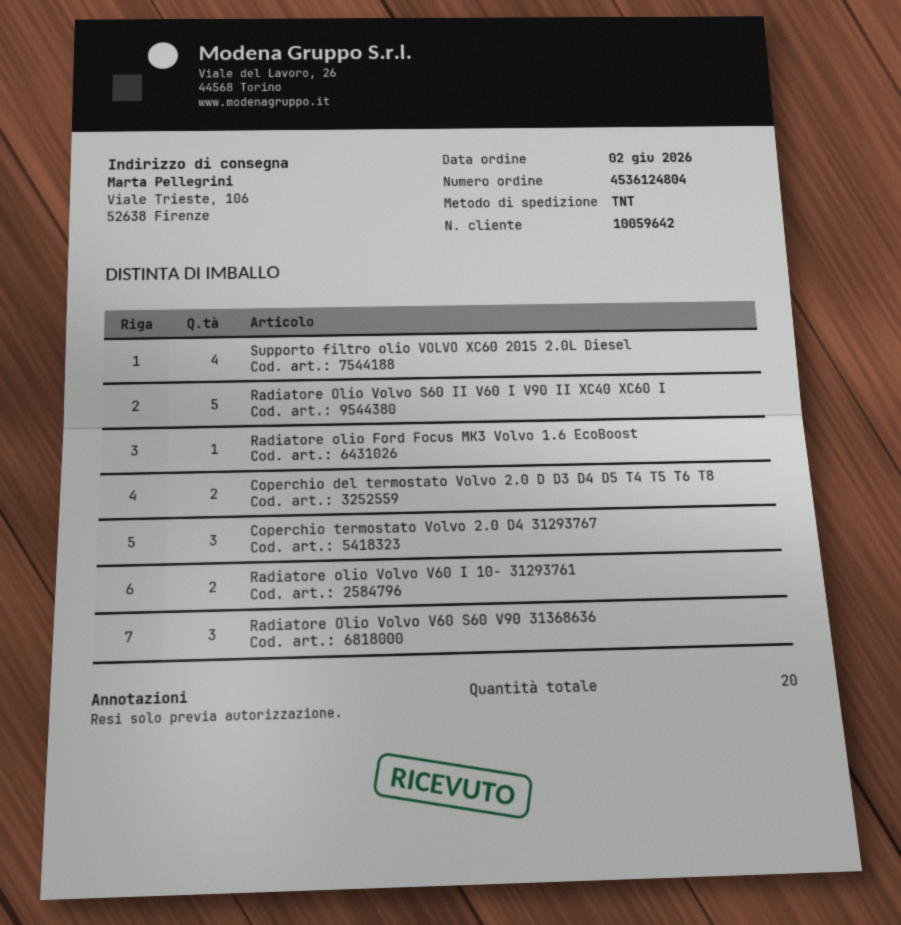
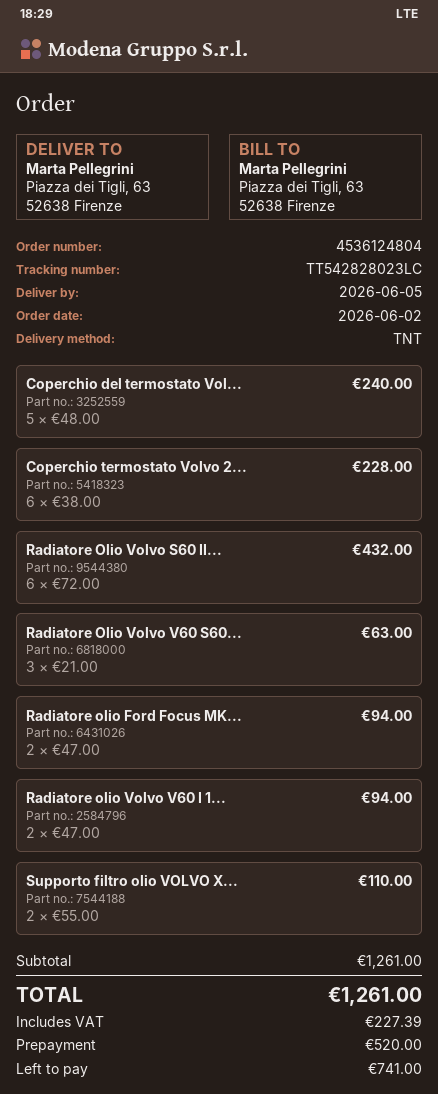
ship to: Viale Trieste, 106, 52638 Firenze -> Piazza dei Tigli, 63, 52638 Firenze
Supporto filtro olio VOLVO XC60 2015 2.0L Diesel: 4 -> 2
Radiatore Olio Volvo S60 II V60 I V90 II XC40 XC60 I: 5 -> 6
Radiatore olio Ford Focus MK3 Volvo 1.6 EcoBoost: 1 -> 2
Coperchio del termostato Volvo 2.0 D D3 D4 D5 T4 T5 T6 T8: 2 -> 5
Coperchio termostato Volvo 2.0 D4 31293767: 3 -> 6

